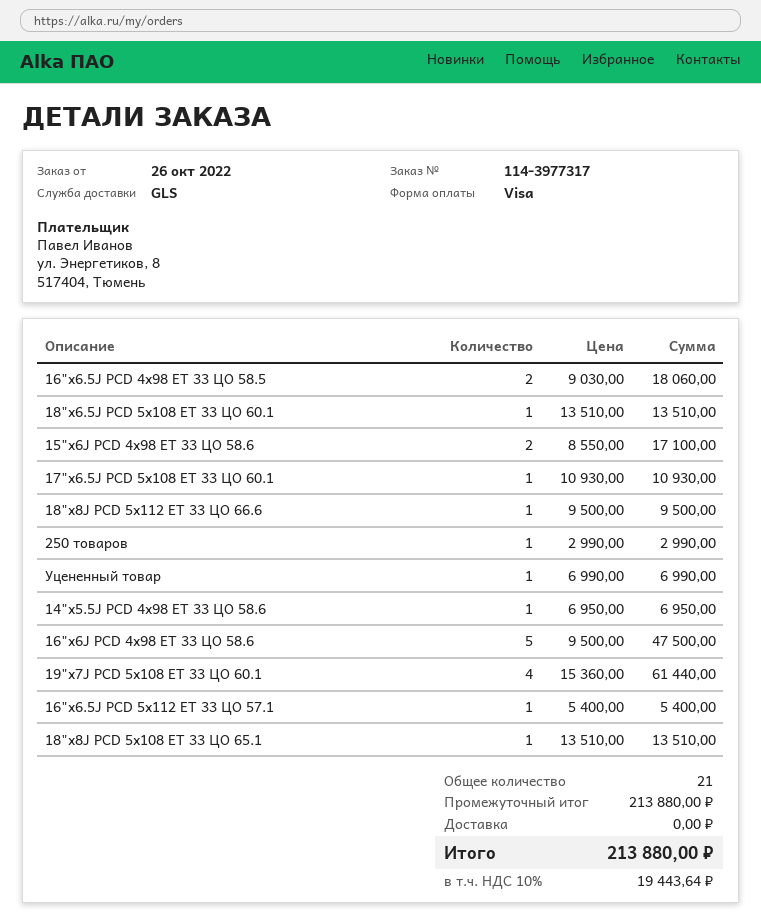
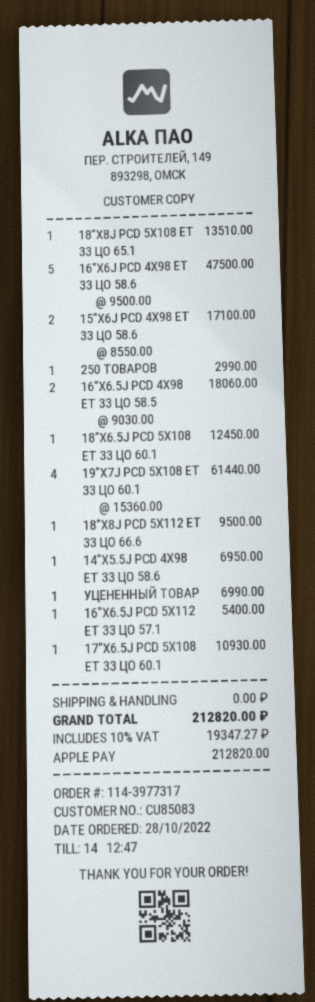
order date: 2022-10-26 -> 2022-10-28
payment method: Visa -> Apple Pay
18"x6.5J PCD 5x108 ЕТ 33 ЦО 60.1: 1 x 13510.00 = 13510.00 -> 1 x 12450.00 = 12450.00
tax: 10% = 19443.64 -> 10% = 19347.27
total: 213880.00 -> 212820.00

